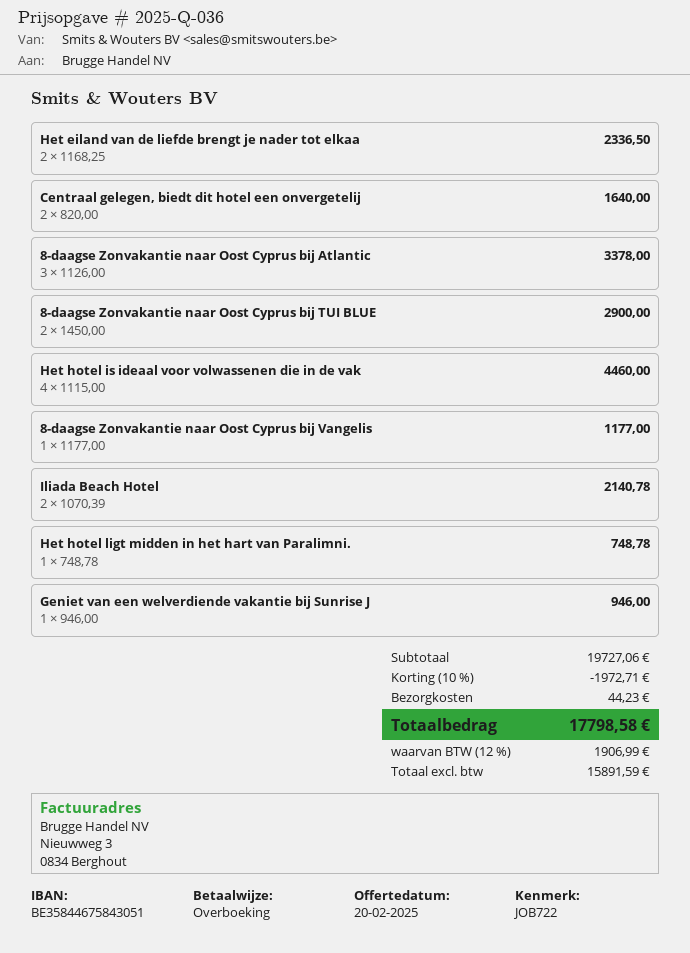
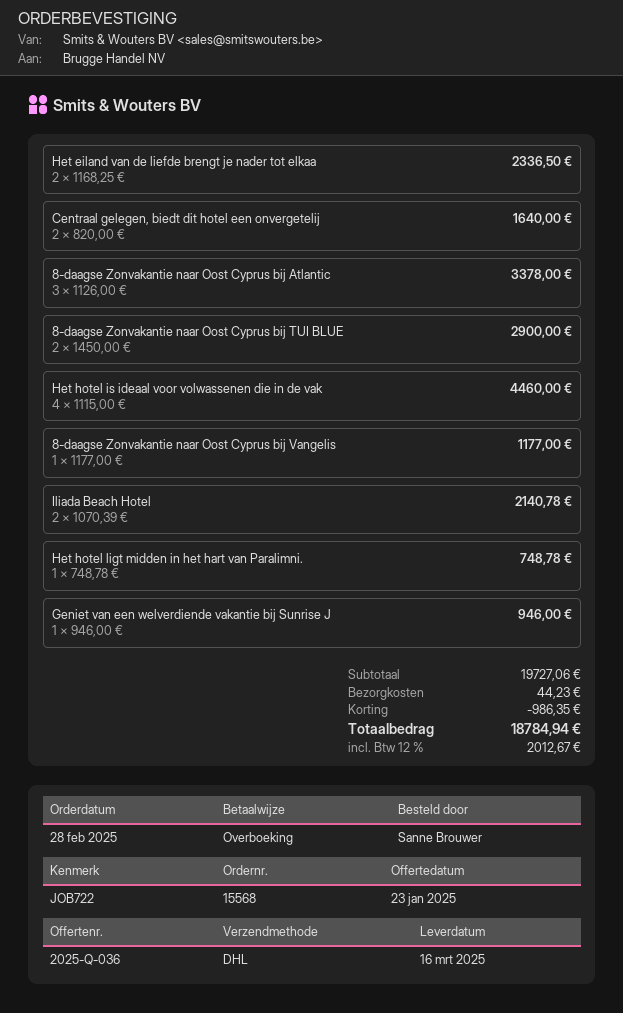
quote date: 2025-02-20 -> 2025-01-23
discount: 1972.71 -> 986.35
tax: 12% = 1906.99 -> 12% = 2012.67
total: 17798.58 -> 18784.94

